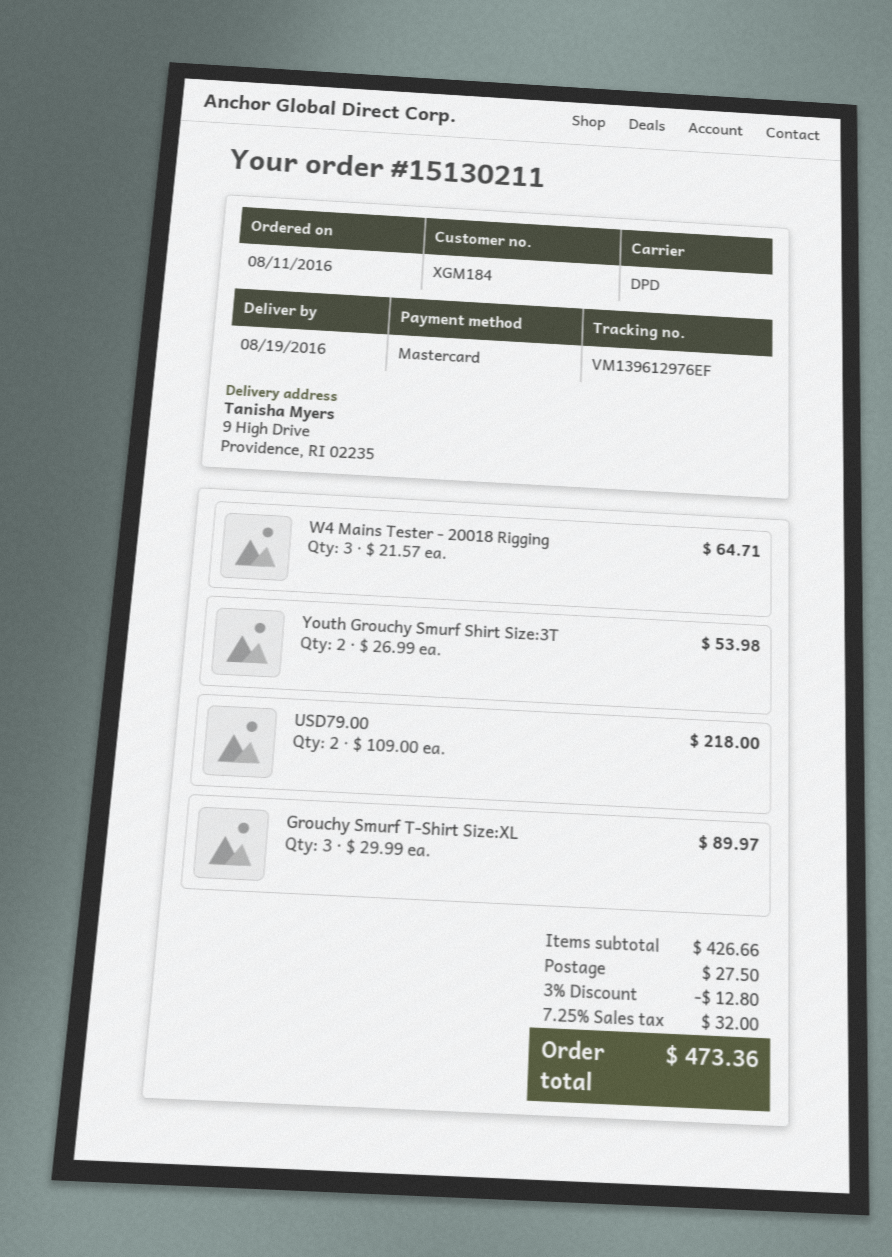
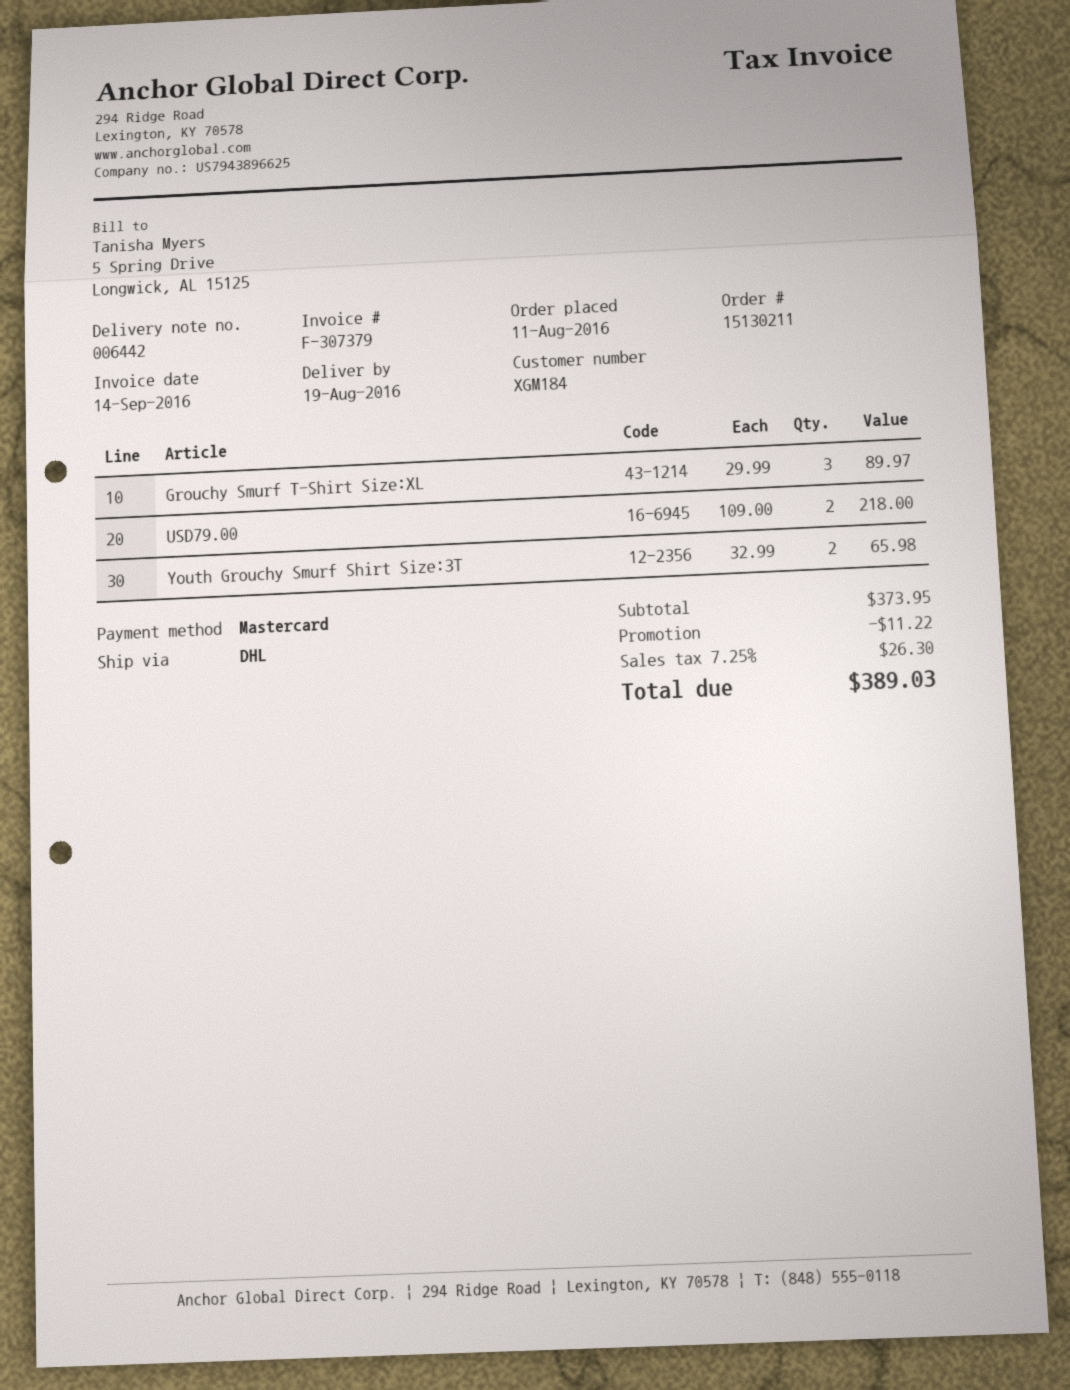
shipping method: DPD -> DHL
W4 Mains Tester - 20018 Rigging: 3 x 21.57 = 64.71 -> none
Youth Grouchy Smurf Shirt Size:3T: 2 x 26.99 = 53.98 -> 2 x 32.99 = 65.98
subtotal: 426.66 -> 373.95
discount: 12.80 -> 11.22
shipping: 27.50 -> none
tax: 7.25% = 32.00 -> 7.25% = 26.30
total: 473.36 -> 389.03

